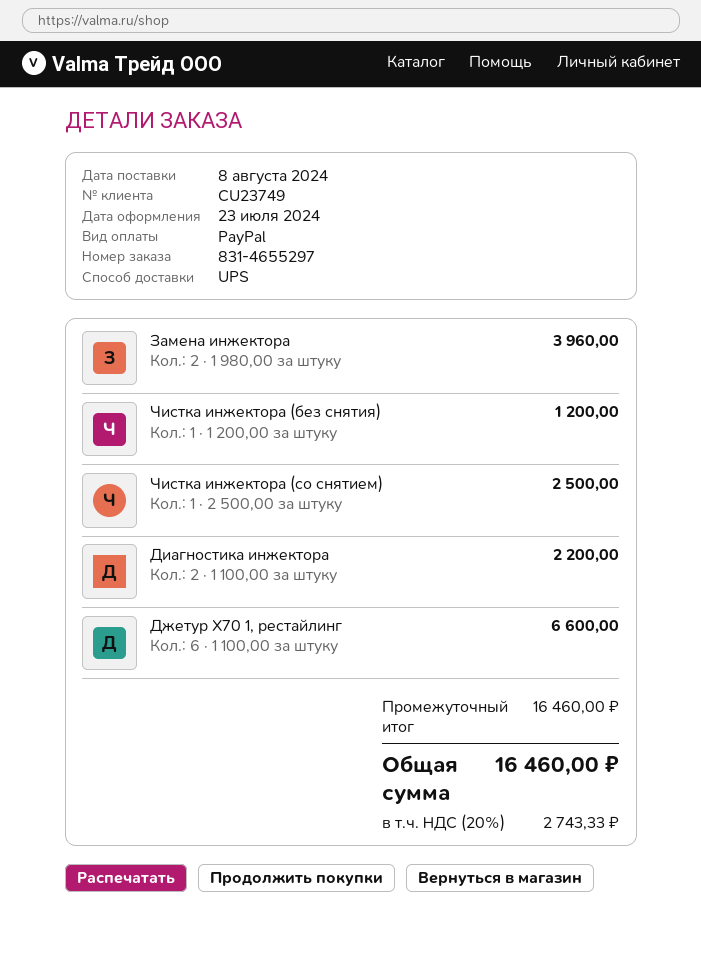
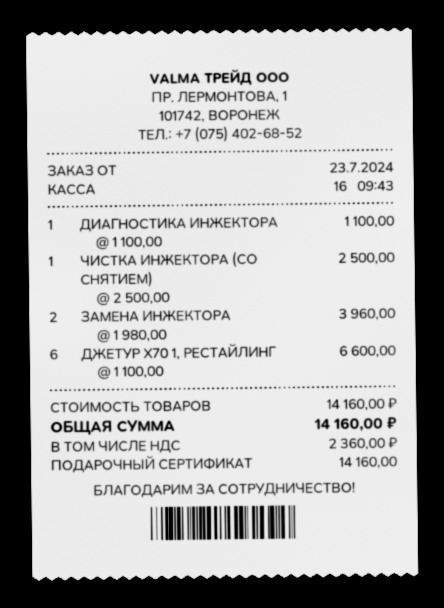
payment method: PayPal -> gift card
Чистка инжектора (без снятия): 1 x 1200.00 = 1200.00 -> none
Диагностика инжектора: 2 x 1100.00 = 2200.00 -> 1 x 1100.00 = 1100.00
subtotal: 16460.00 -> 14160.00
tax: 2743.33 -> 2360.00
total: 16460.00 -> 14160.00

